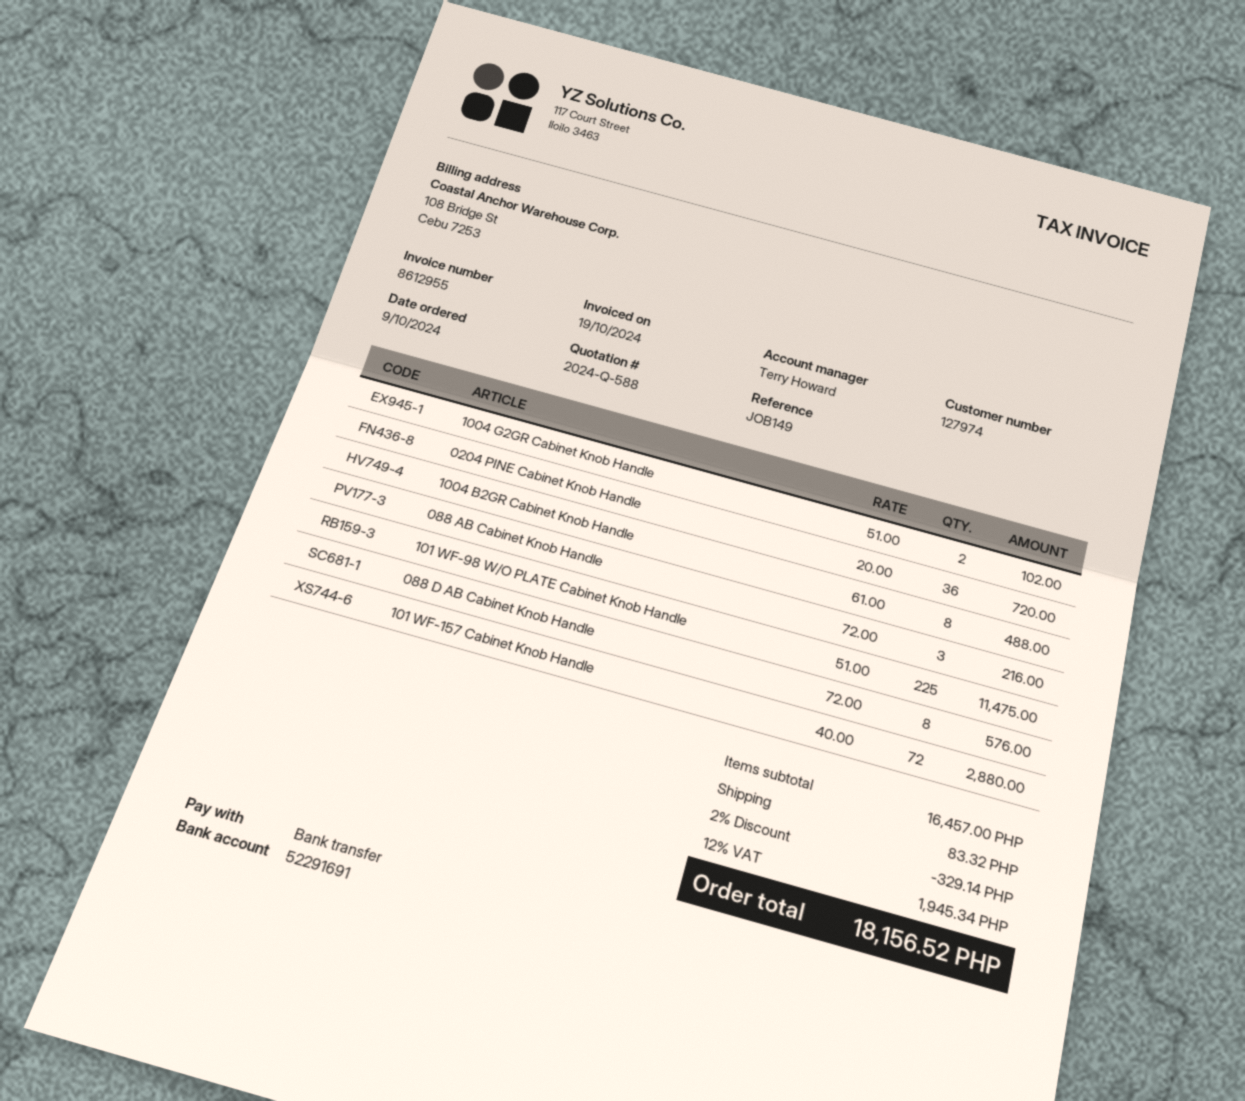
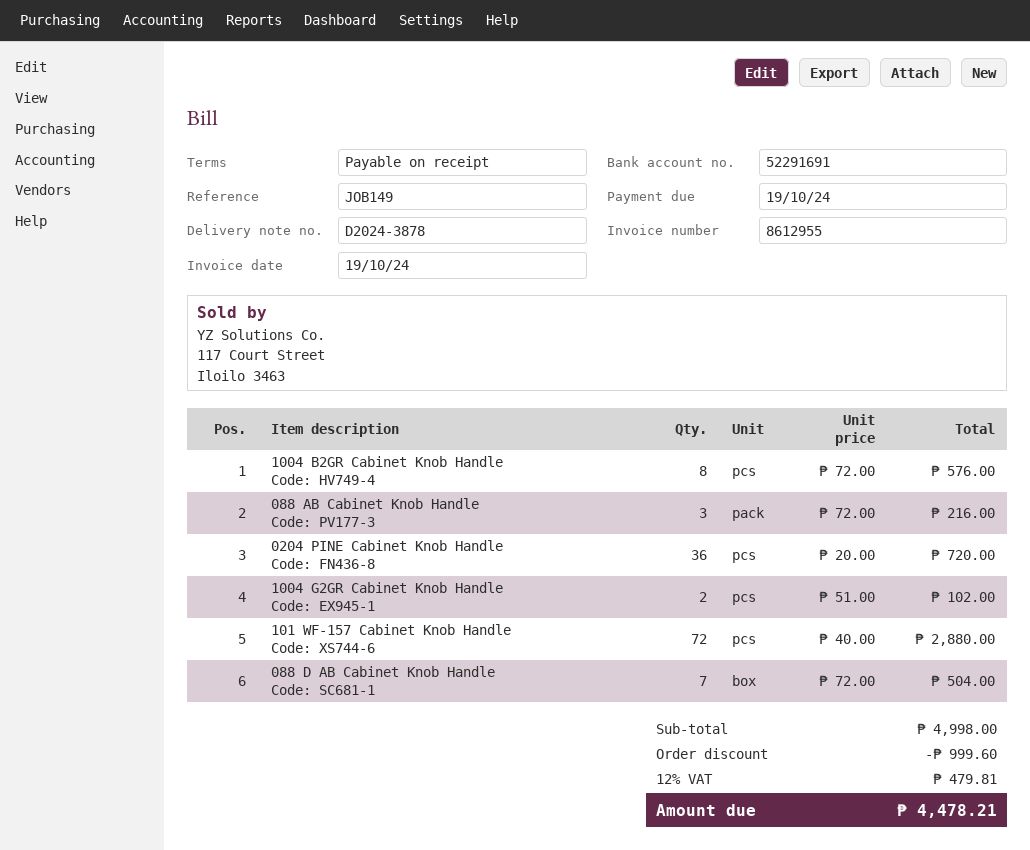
1004 B2GR Cabinet Knob Handle: 8 x 61.00 = 488.00 -> 8 x 72.00 = 576.00
101 WF-98 W/O PLATE Cabinet Knob Handle: 225 x 51.00 = 11475.00 -> none
088 D AB Cabinet Knob Handle: 8 x 72.00 = 576.00 -> 7 x 72.00 = 504.00
subtotal: 16457.00 -> 4998.00
discount: 329.14 -> 999.60
shipping: 83.32 -> none
tax: 12% = 1945.34 -> 12% = 479.81
total: 18156.52 -> 4478.21

